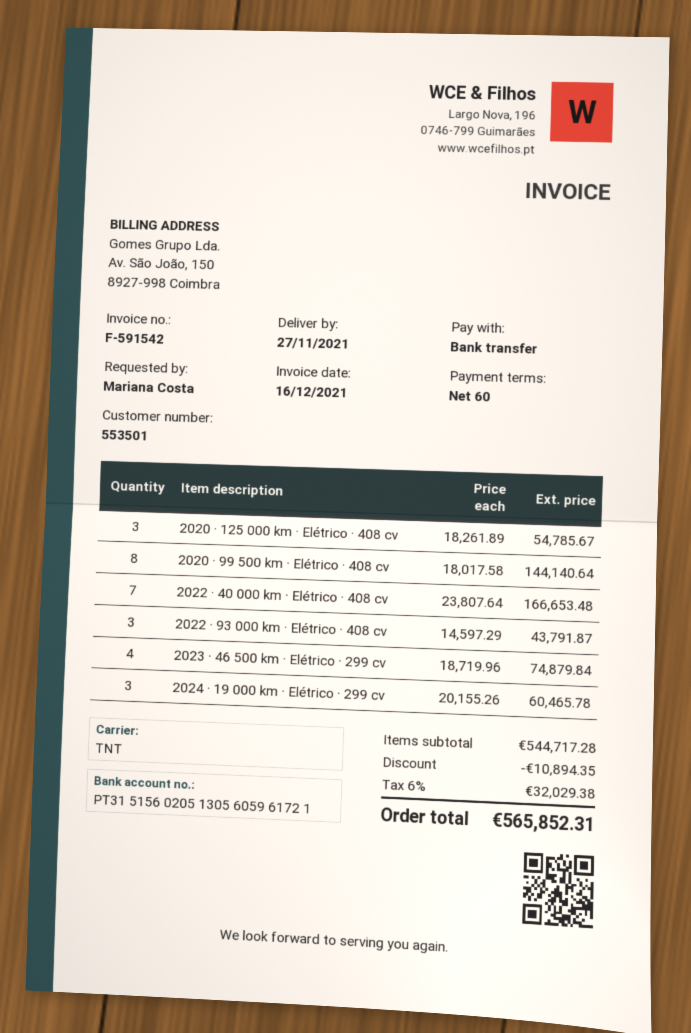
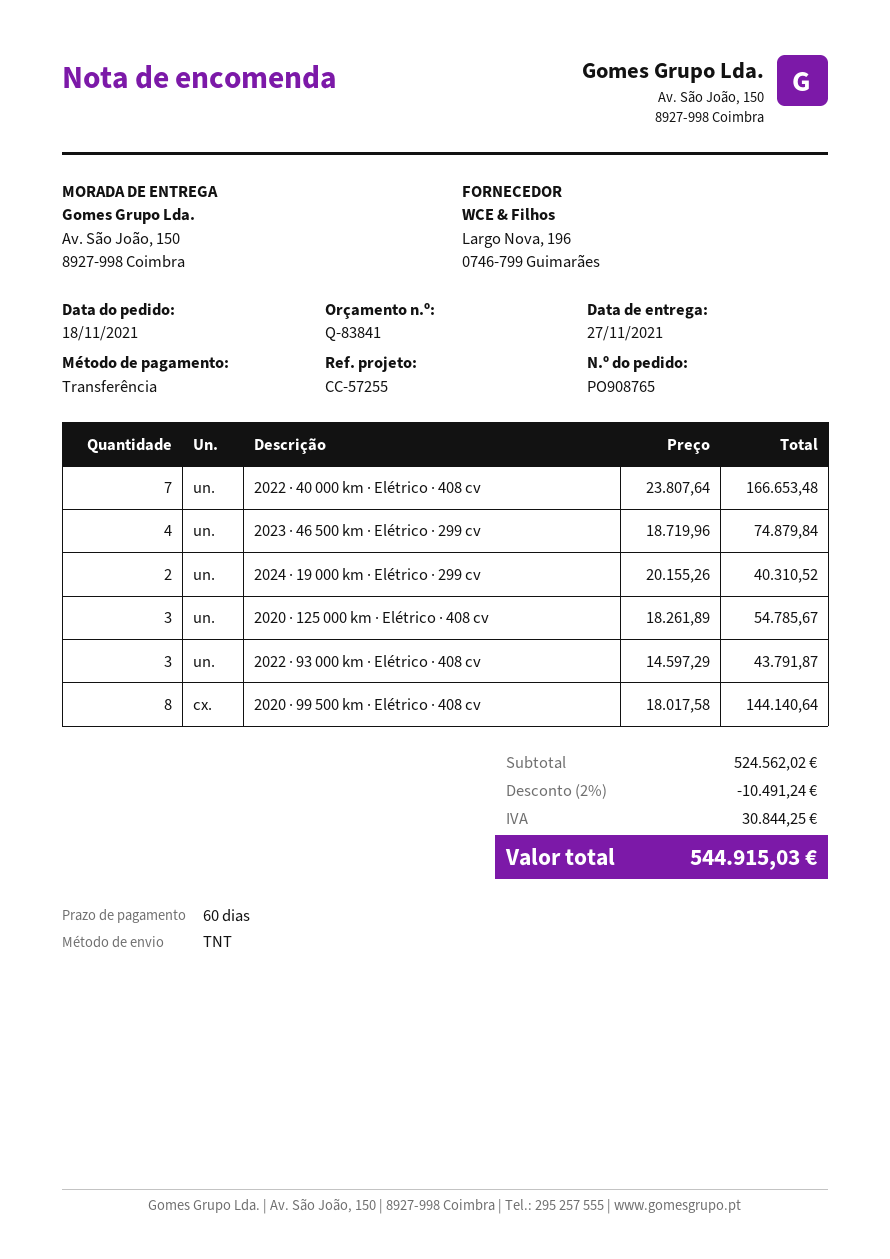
2024 · 19 000 km · Elétrico · 299 cv: 3 x 20155.26 = 60465.78 -> 2 x 20155.26 = 40310.52
subtotal: 544717.28 -> 524562.02
discount: 10894.35 -> 10491.24
tax: 32029.38 -> 30844.25
total: 565852.31 -> 544915.03

